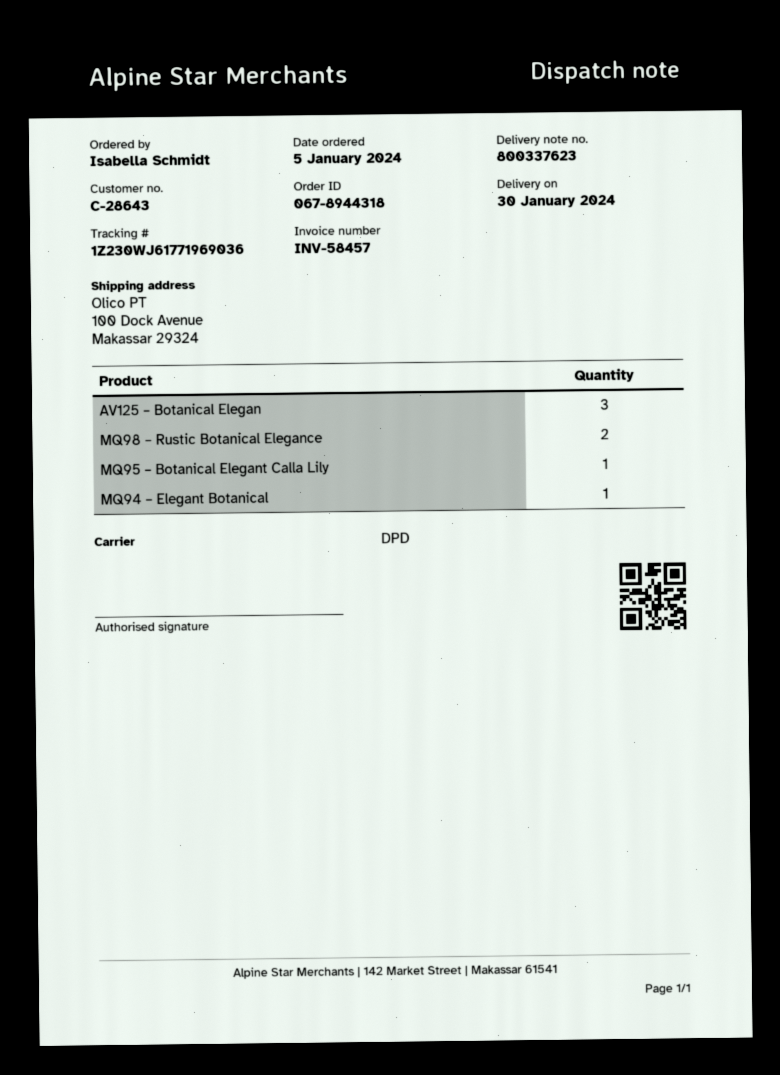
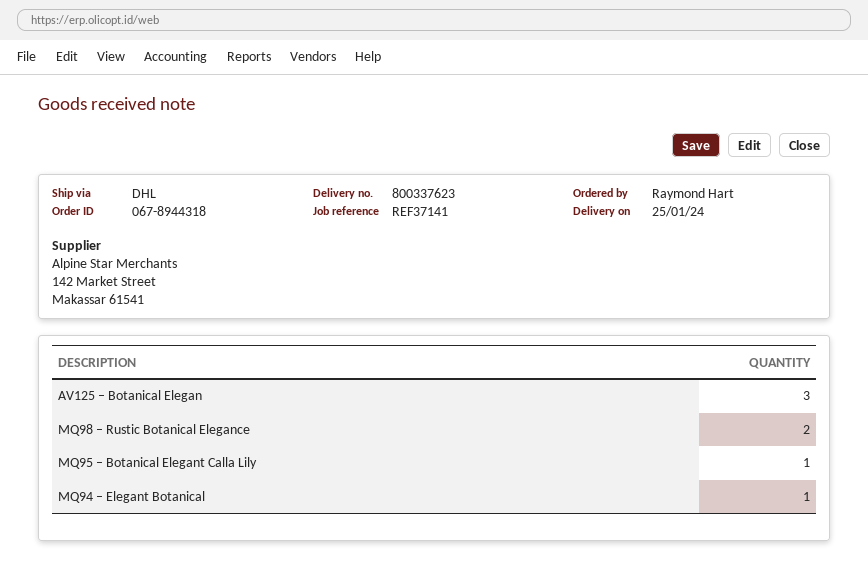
delivery date: 2024-01-30 -> 2024-01-25
ordered by: Isabella Schmidt -> Raymond Hart
shipping method: DPD -> DHL

